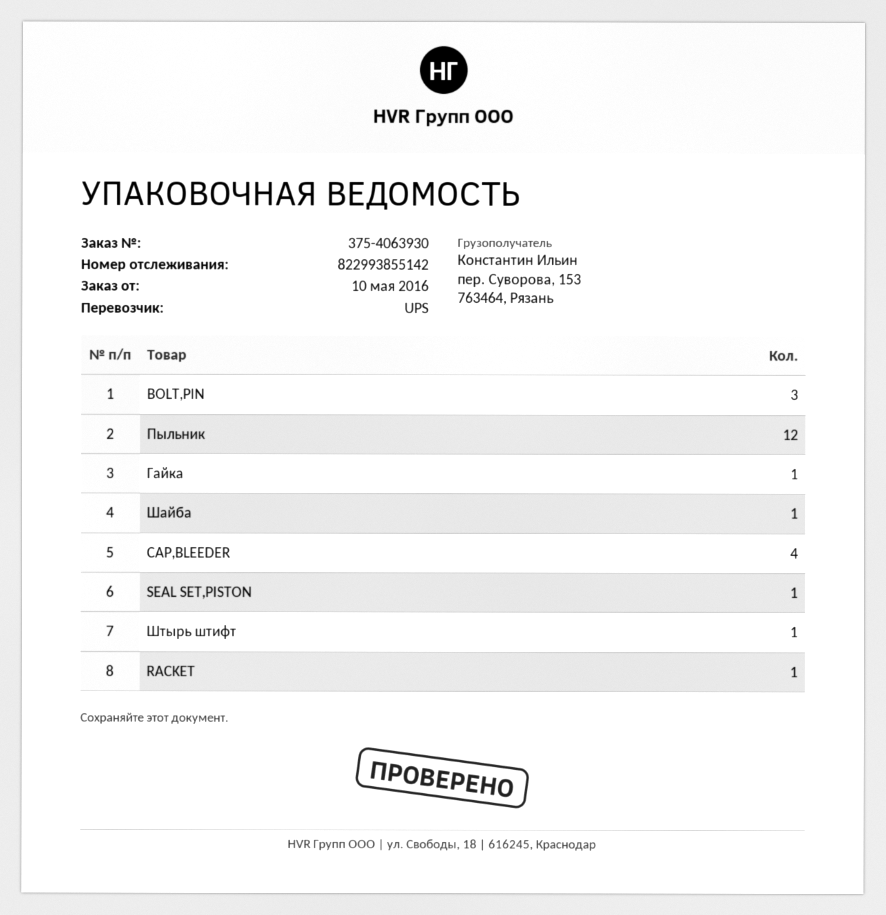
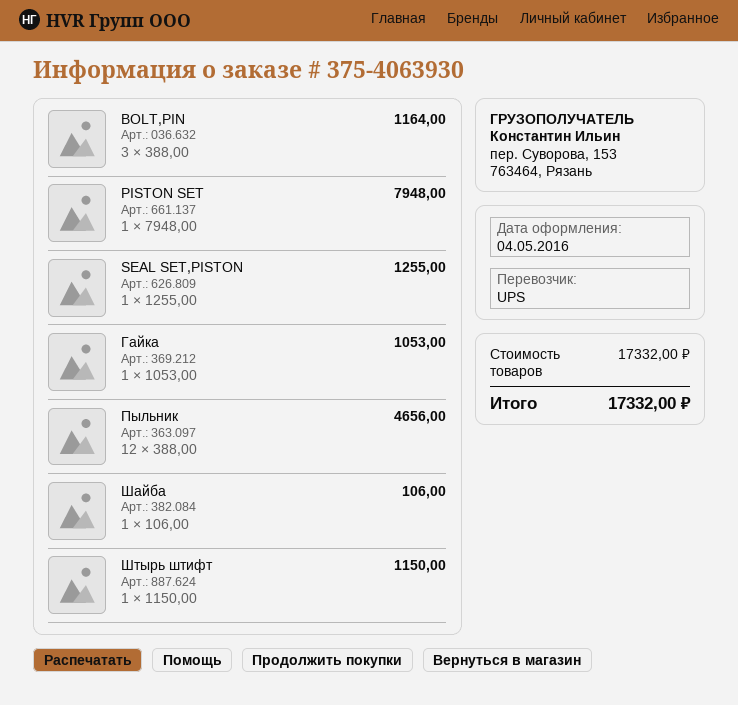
order date: 2016-05-10 -> 2016-05-04
CAP,BLEEDER: 4 -> none
RACKET: 1 -> none
PISTON SET: none -> 1

